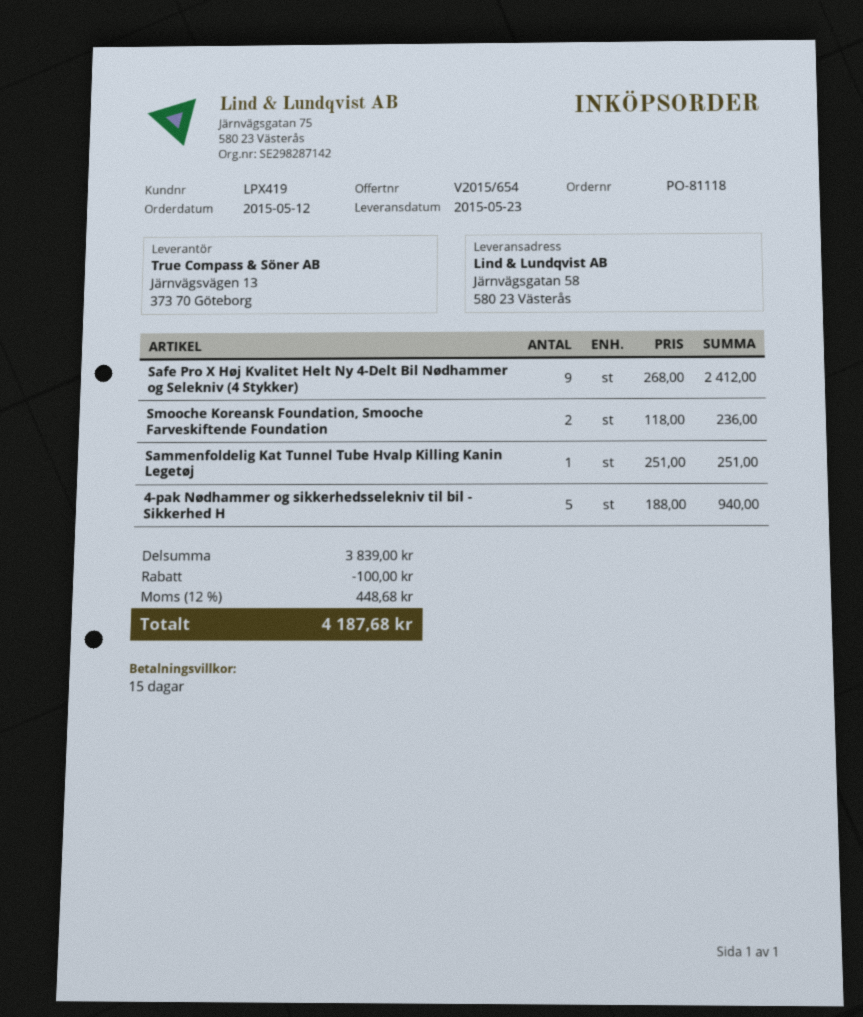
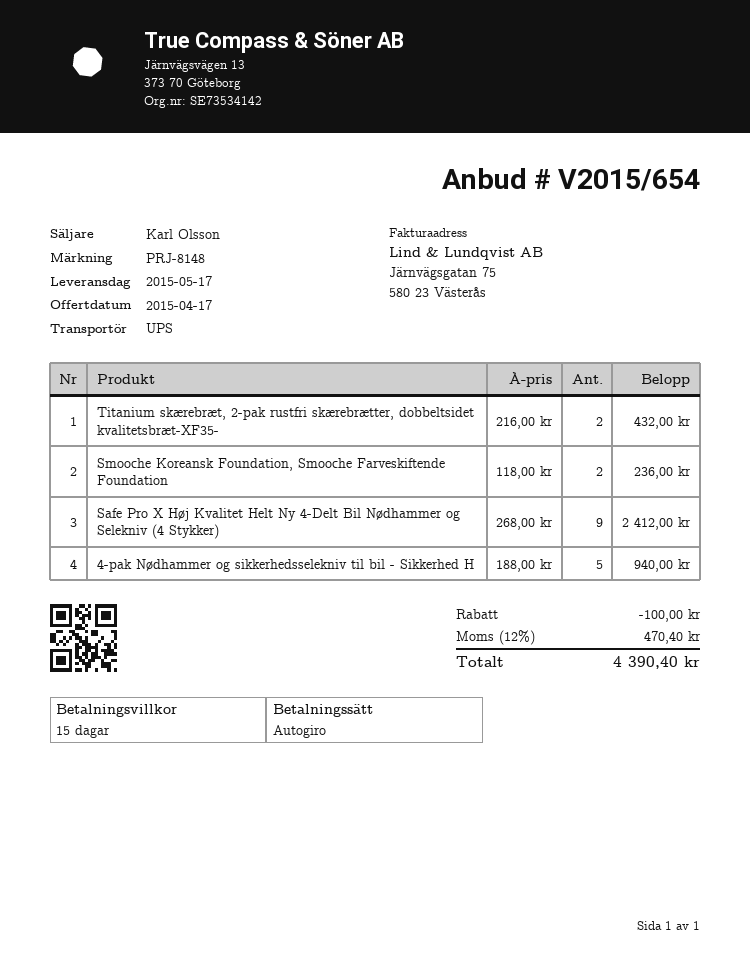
delivery date: 2015-05-23 -> 2015-05-17
Sammenfoldelig Kat Tunnel Tube Hvalp Killing Kanin Legetøj: 1 x 251.00 = 251.00 -> none
Titanium skærebræt, 2-pak rustfri skærebrætter, dobbeltsidet kvalitetsbræt-XF35-: none -> 2 x 216.00 = 432.00
tax: 12% = 448.68 -> 12% = 470.40
total: 4187.68 -> 4390.40

